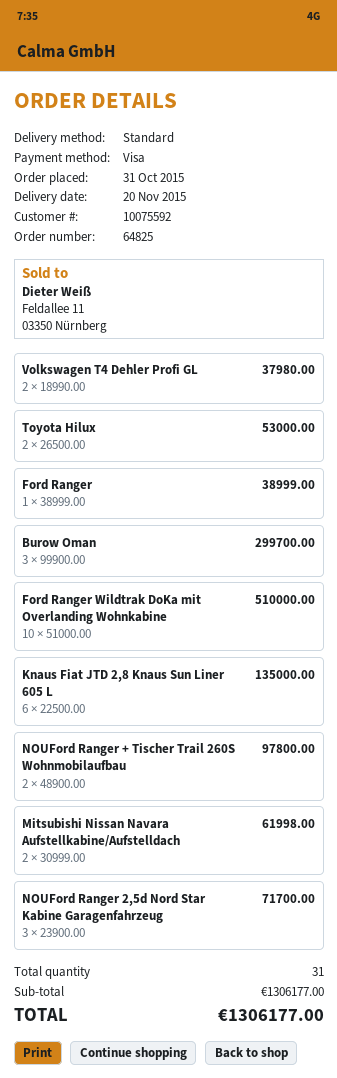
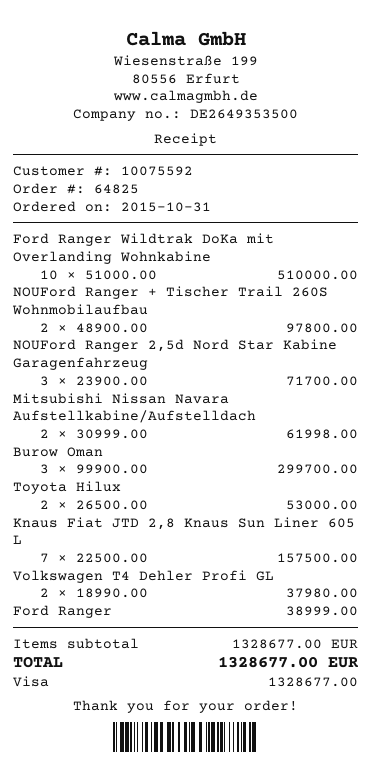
Knaus Fiat JTD 2,8 Knaus Sun Liner 605 L: 6 x 22500.00 = 135000.00 -> 7 x 22500.00 = 157500.00
subtotal: 1306177.00 -> 1328677.00
total: 1306177.00 -> 1328677.00

